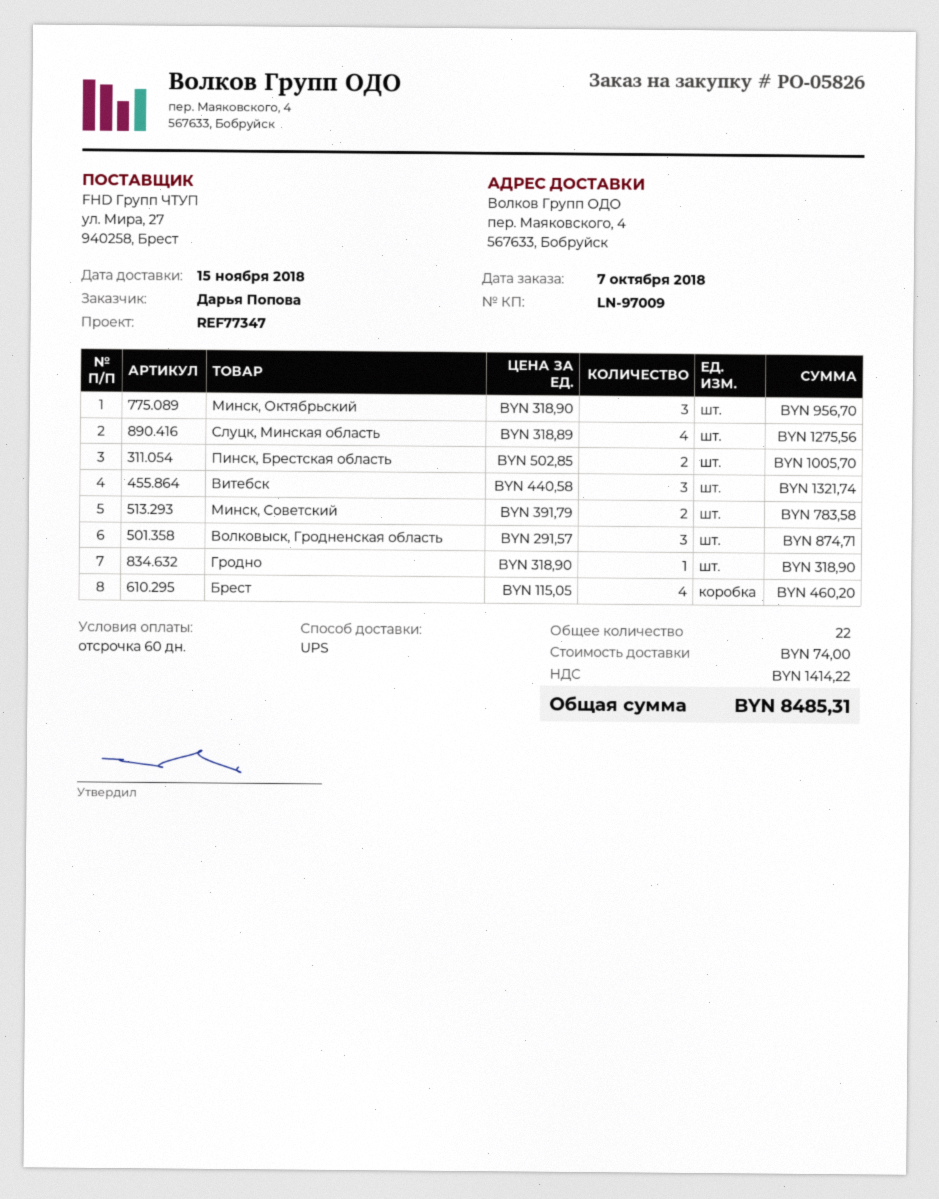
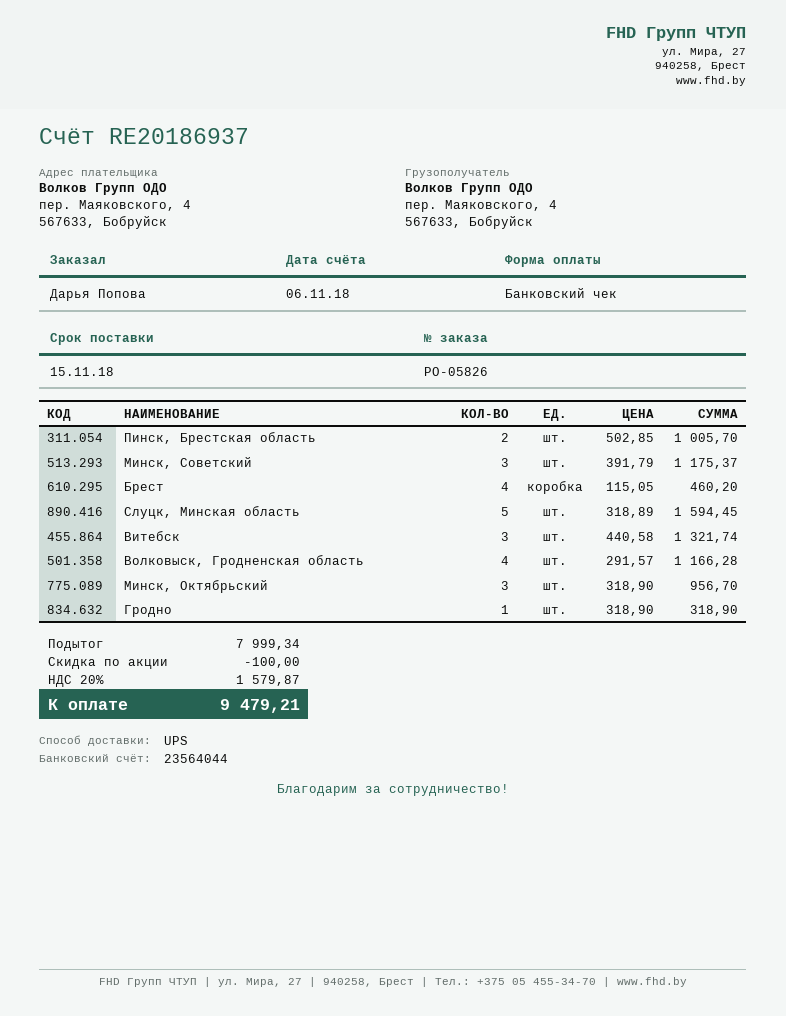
Слуцк, Минская область: 4 x 318.89 = 1275.56 -> 5 x 318.89 = 1594.45
Минск, Советский: 2 x 391.79 = 783.58 -> 3 x 391.79 = 1175.37
Волковыск, Гродненская область: 3 x 291.57 = 874.71 -> 4 x 291.57 = 1166.28
discount: none -> 100.00
shipping: 74.00 -> none
tax: 1414.22 -> 1579.87
total: 8485.31 -> 9479.21

